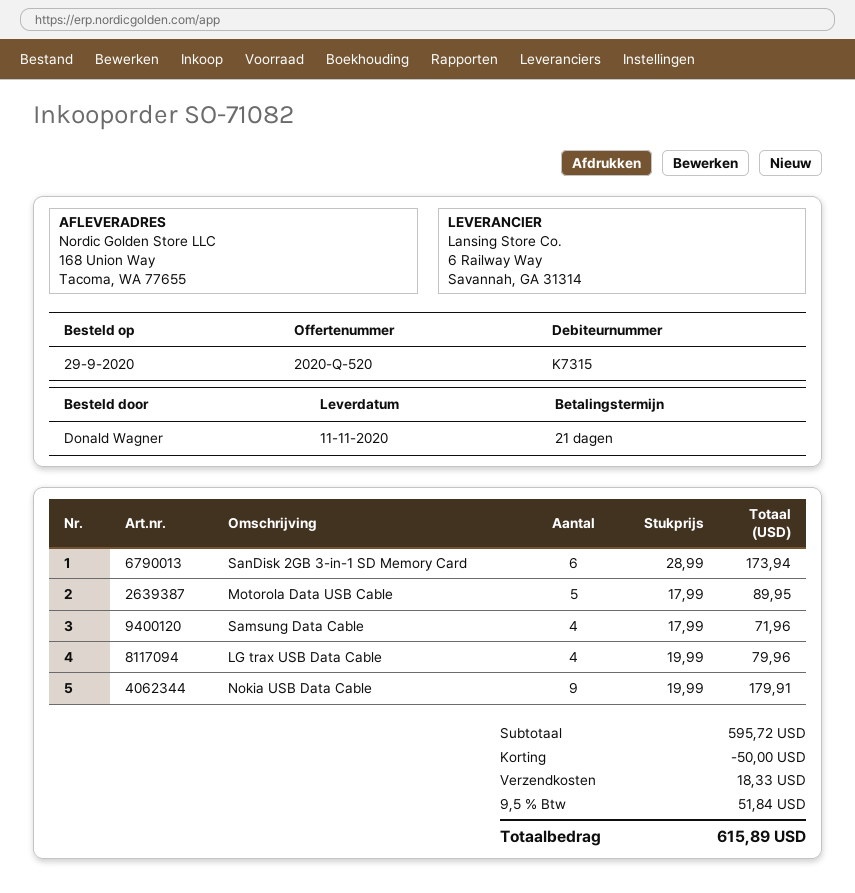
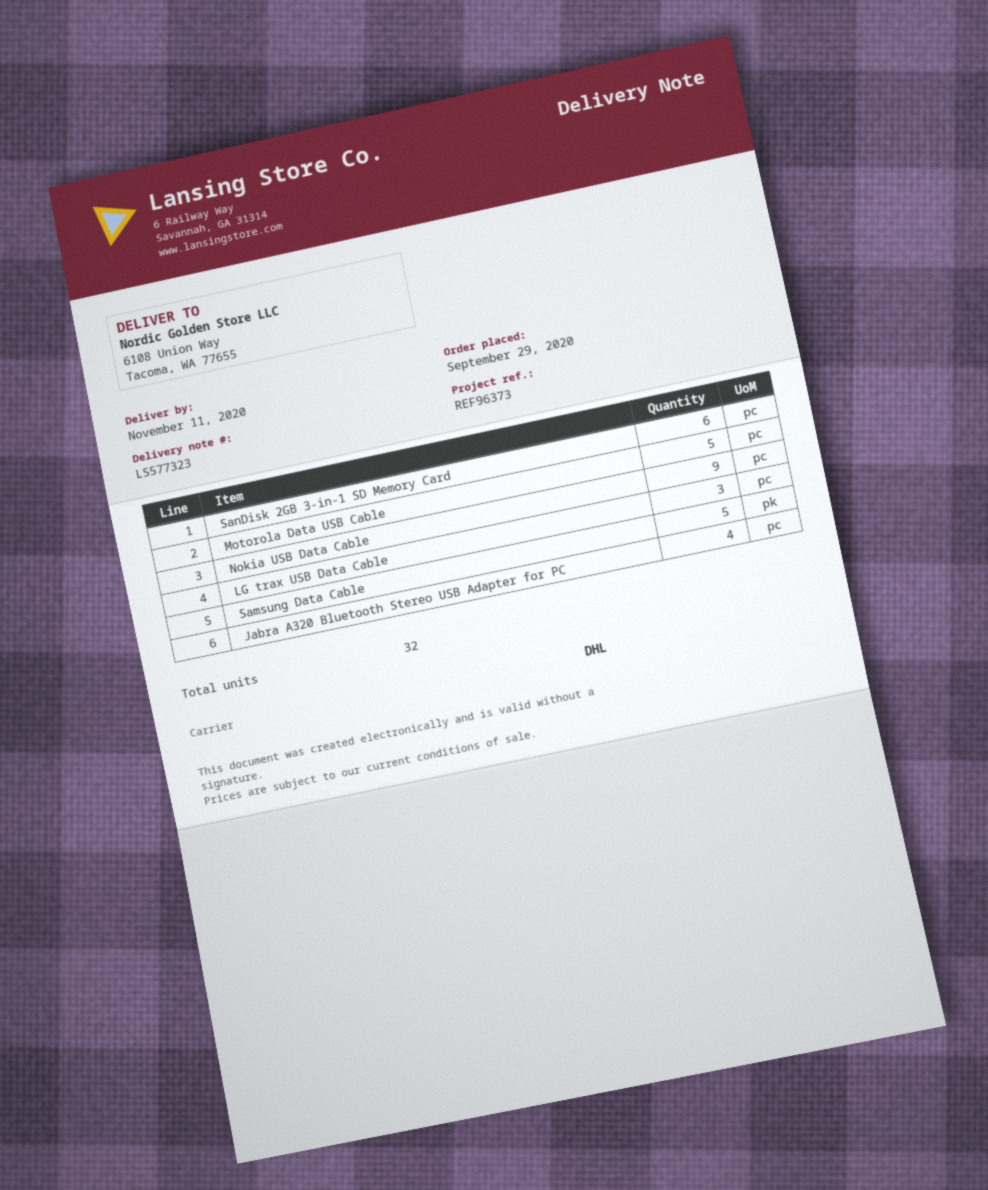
ship to: 168 Union Way, Tacoma, WA 77655 -> 6108 Union Way, Tacoma, WA 77655
Samsung Data Cable: 4 -> 5
LG trax USB Data Cable: 4 -> 3
Jabra A320 Bluetooth Stereo USB Adapter for PC: none -> 4

